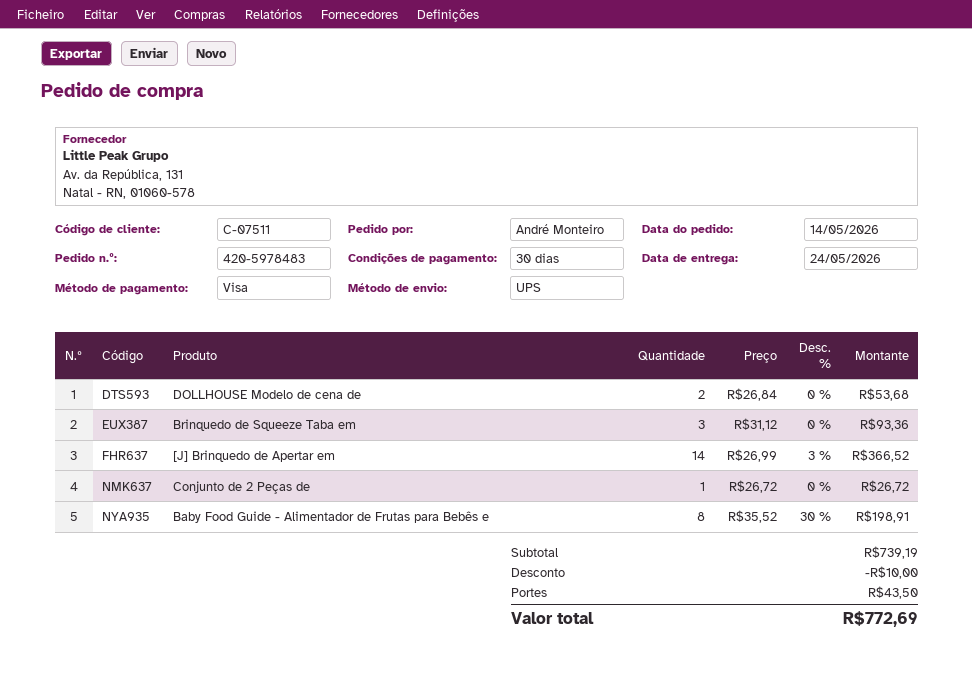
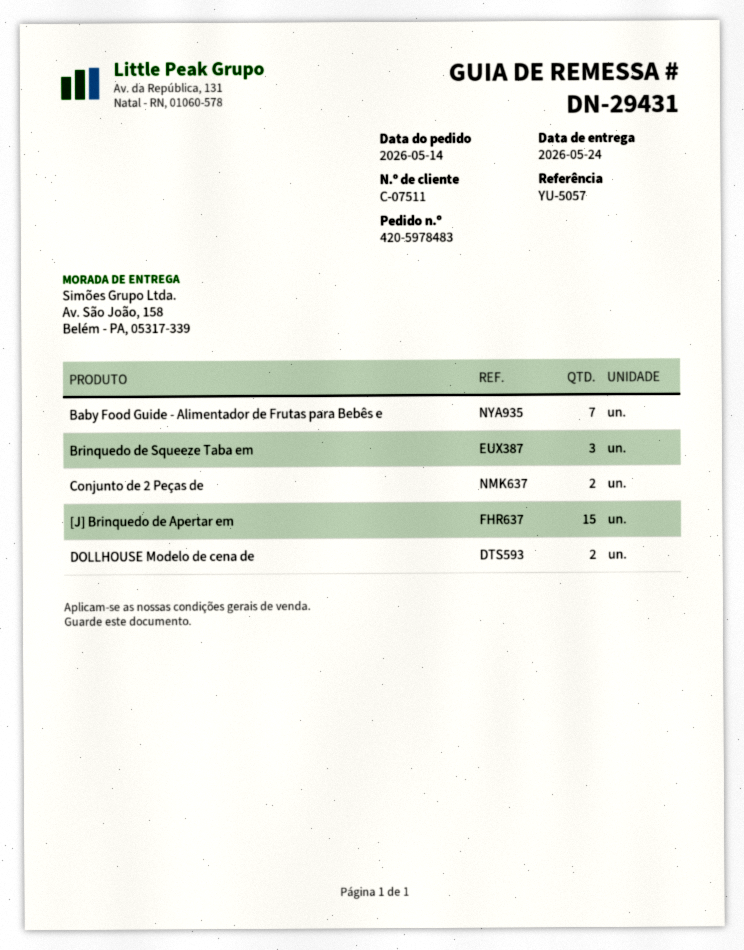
[J] Brinquedo de Apertar em: 14 -> 15
Conjunto de 2 Peças de: 1 -> 2
Baby Food Guide - Alimentador de Frutas para Bebês e: 8 -> 7

